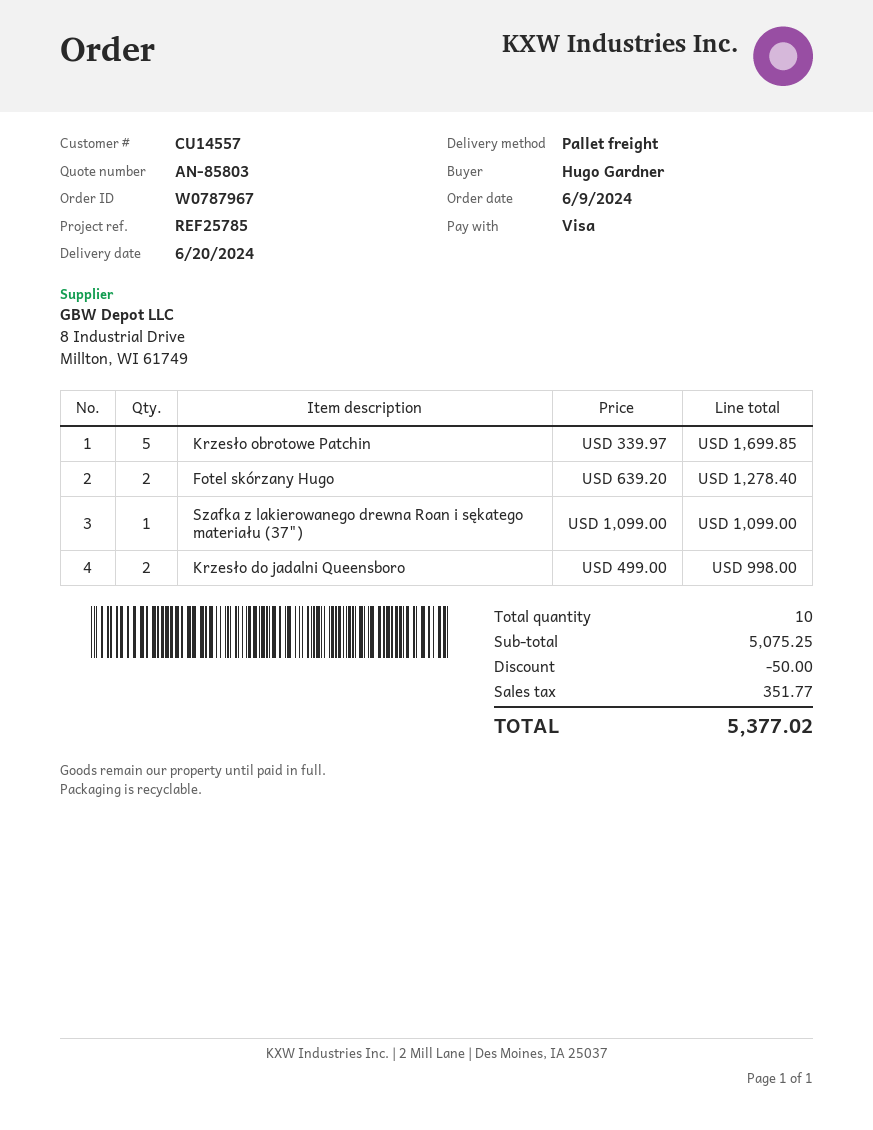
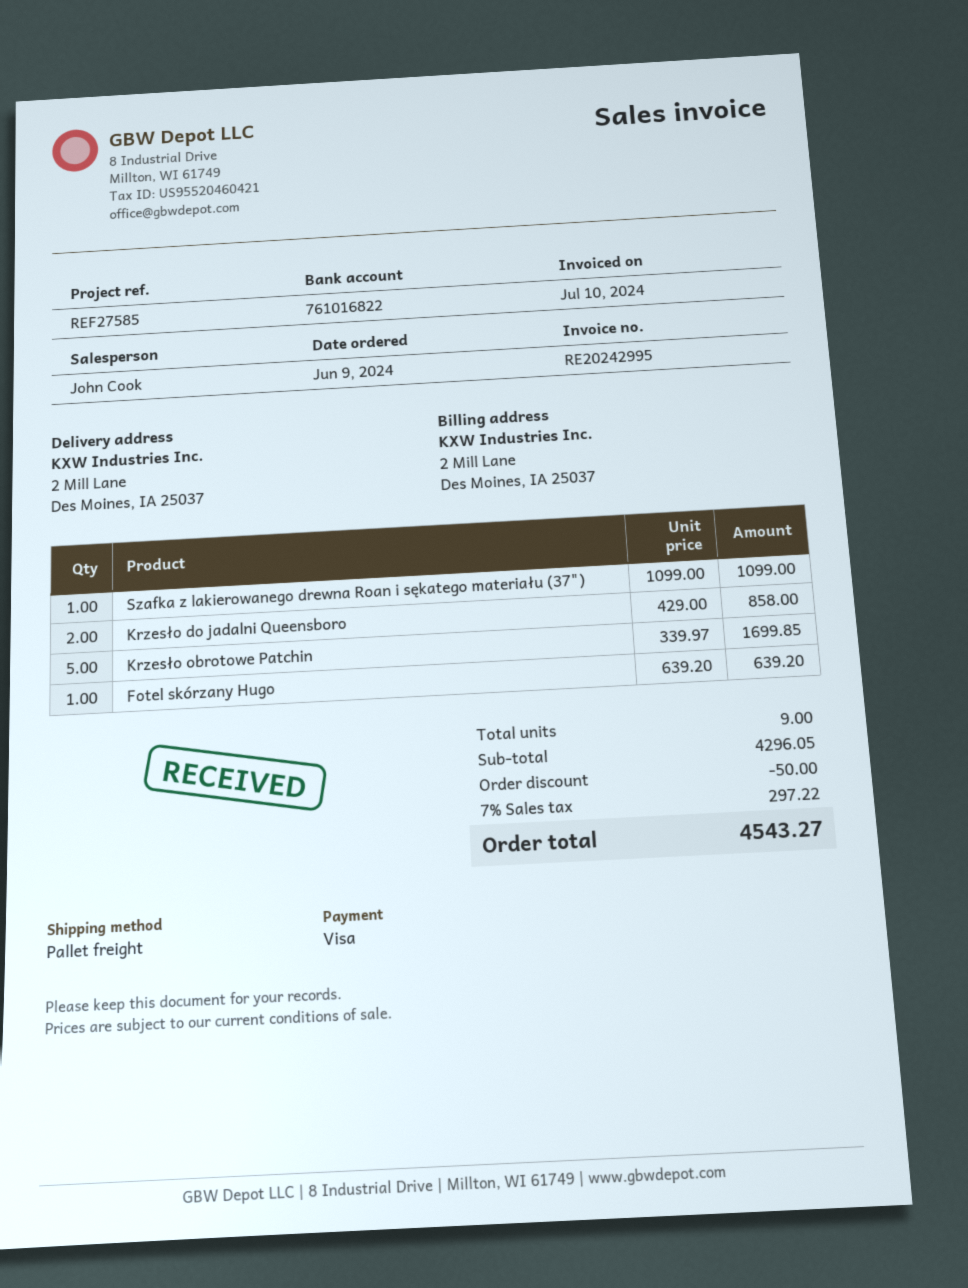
reference: REF25785 -> REF27585
Fotel skórzany Hugo: 2 x 639.20 = 1278.40 -> 1 x 639.20 = 639.20
Krzesło do jadalni Queensboro: 2 x 499.00 = 998.00 -> 2 x 429.00 = 858.00
total quantity: 10 -> 9
subtotal: 5075.25 -> 4296.05
tax: 351.77 -> 297.22
total: 5377.02 -> 4543.27

